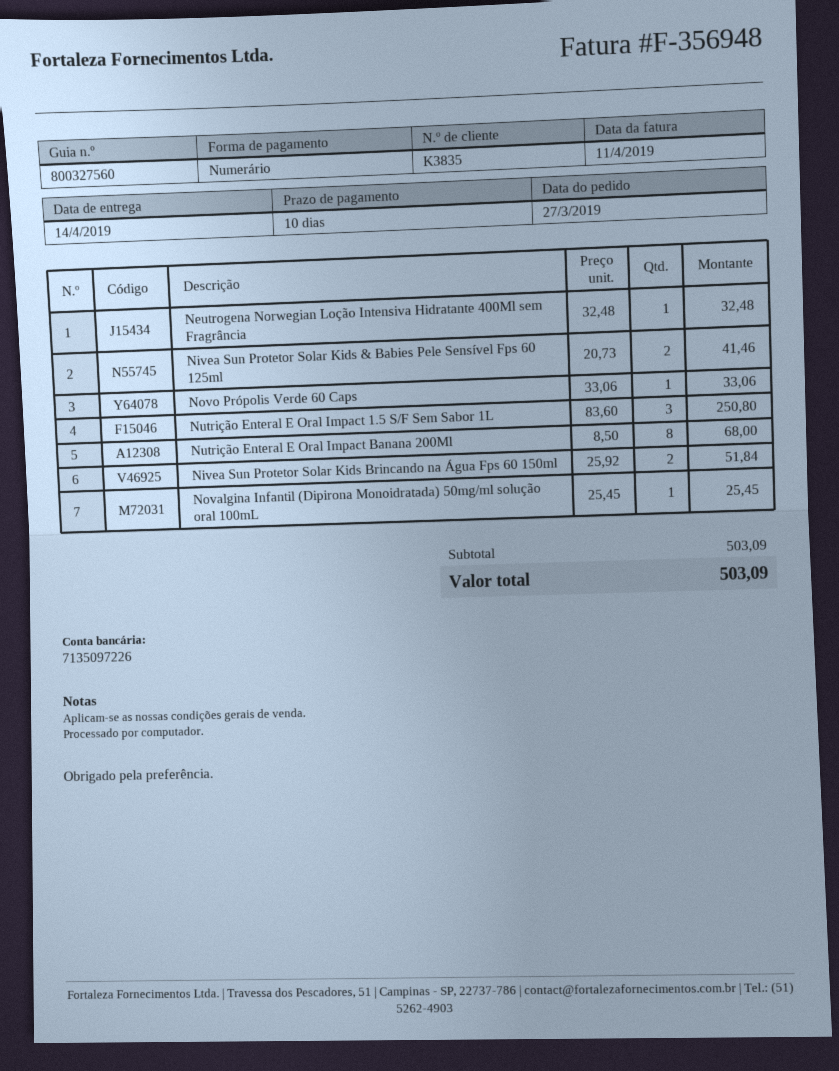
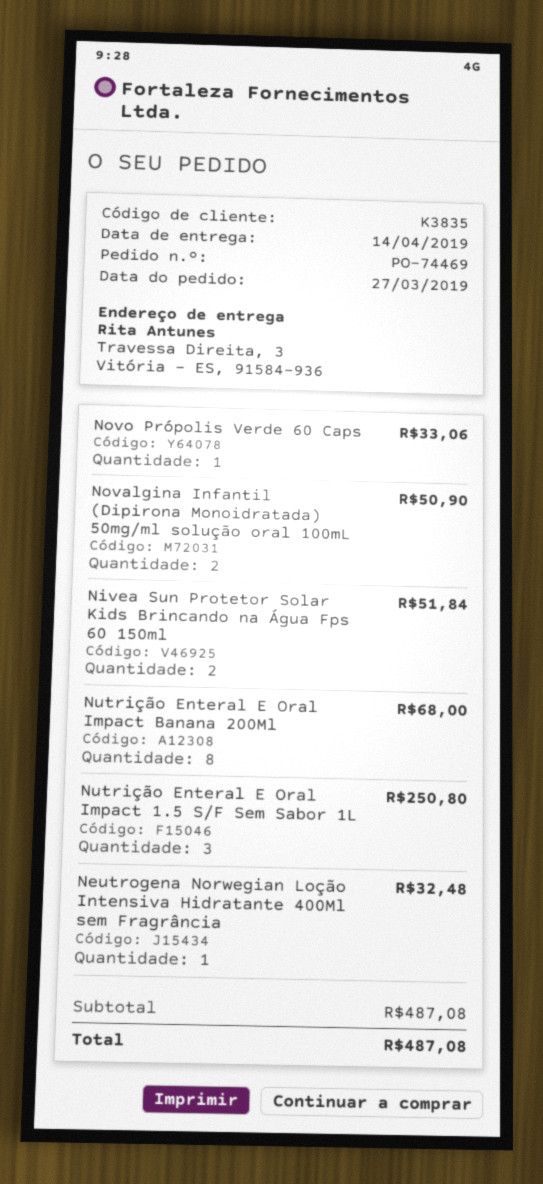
Nivea Sun Protetor Solar Kids & Babies Pele Sensível Fps 60 125ml: 2 for 41.46 -> none
Novalgina Infantil (Dipirona Monoidratada) 50mg/ml solução oral 100mL: 1 for 25.45 -> 2 for 50.90
subtotal: 503.09 -> 487.08
total: 503.09 -> 487.08

